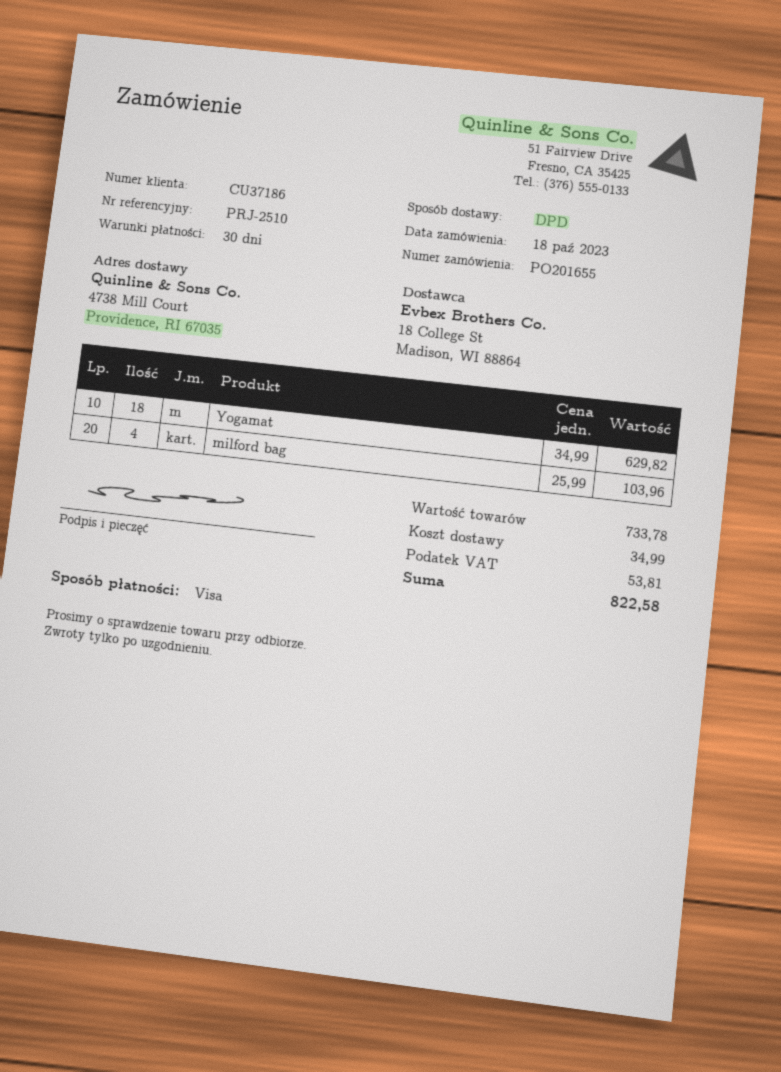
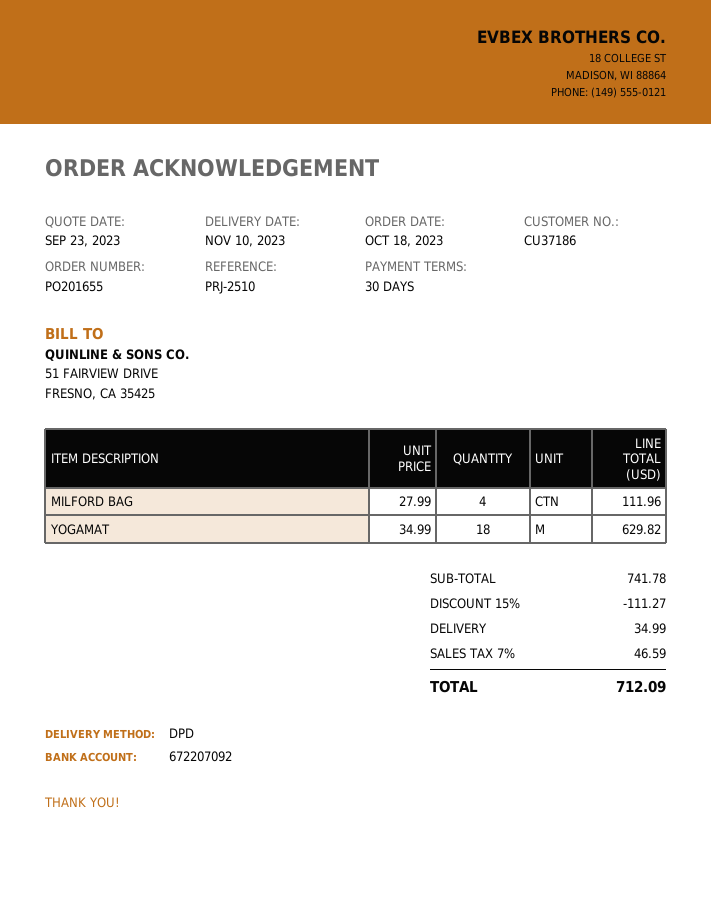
milford bag: 4 x 25.99 = 103.96 -> 4 x 27.99 = 111.96
subtotal: 733.78 -> 741.78
discount: none -> 15% = 111.27
tax: 53.81 -> 46.59
total: 822.58 -> 712.09

